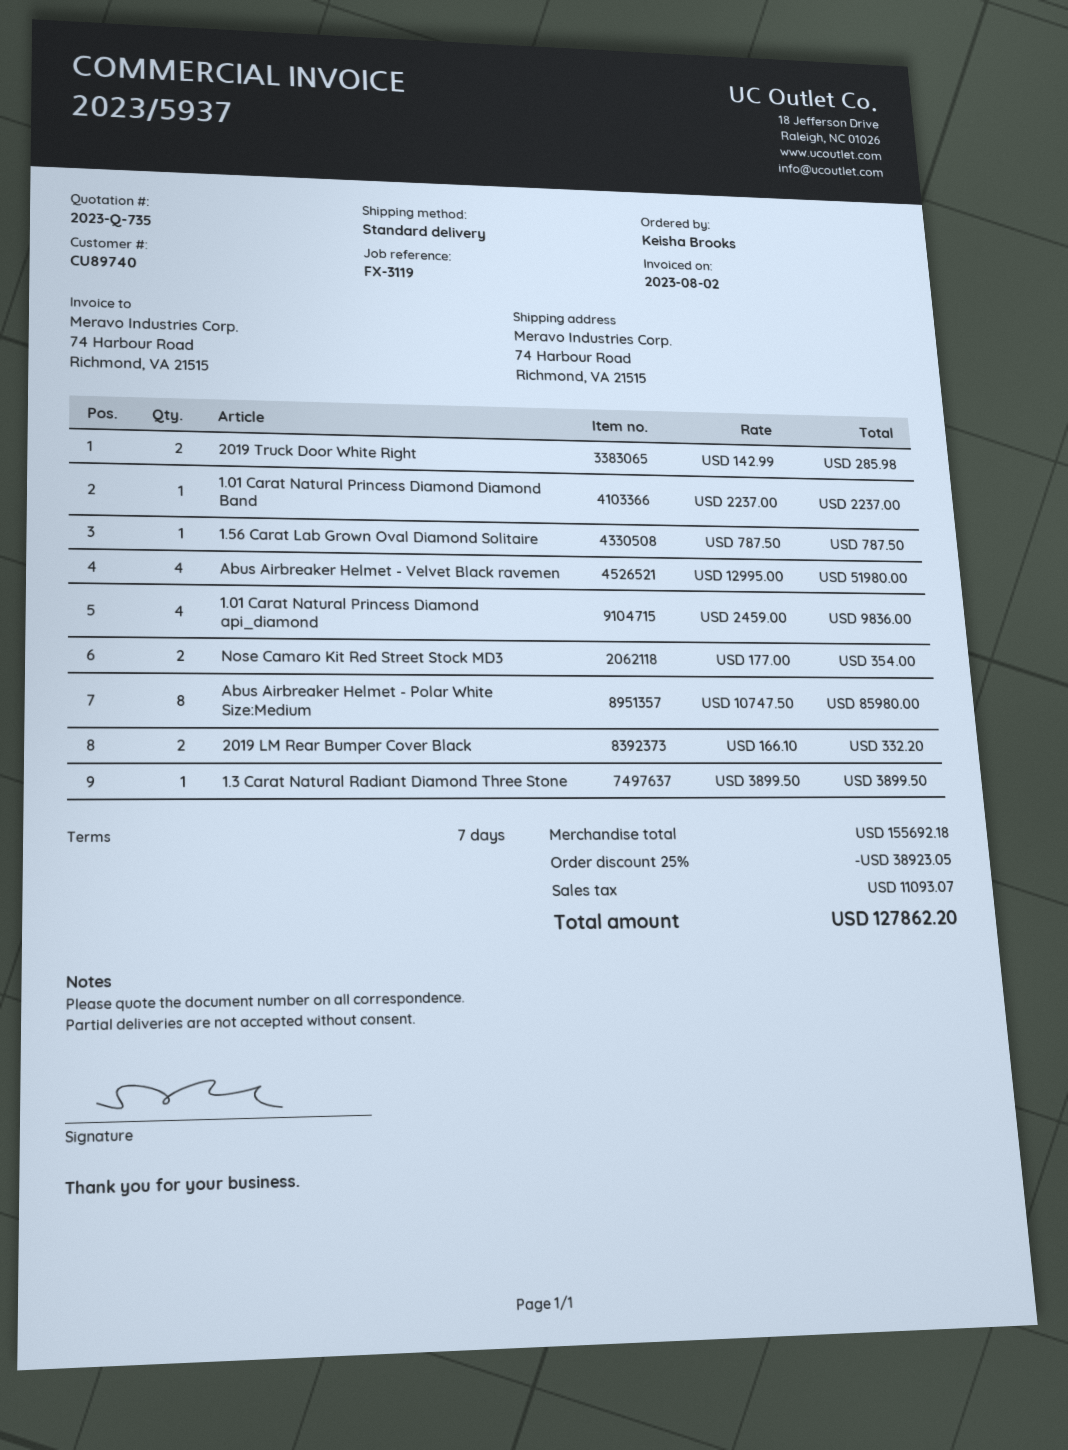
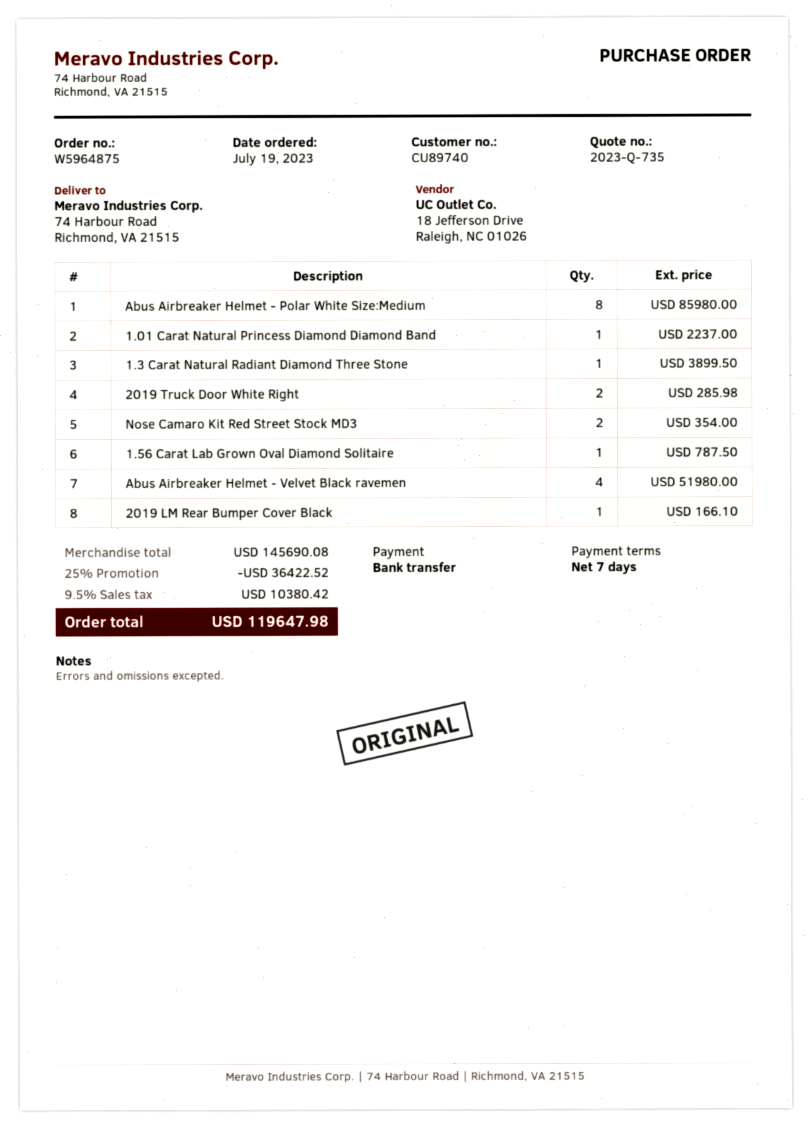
1.01 Carat Natural Princess Diamond api_diamond: 4 for 9836.00 -> none
2019 LM Rear Bumper Cover Black: 2 for 332.20 -> 1 for 166.10
subtotal: 155692.18 -> 145690.08
discount: 25% = 38923.05 -> 25% = 36422.52
tax: 11093.07 -> 10380.42
total: 127862.20 -> 119647.98

